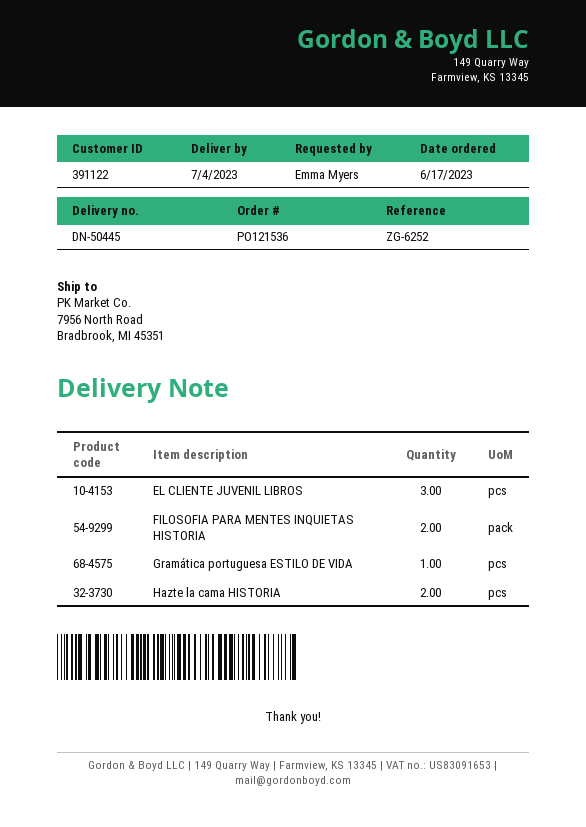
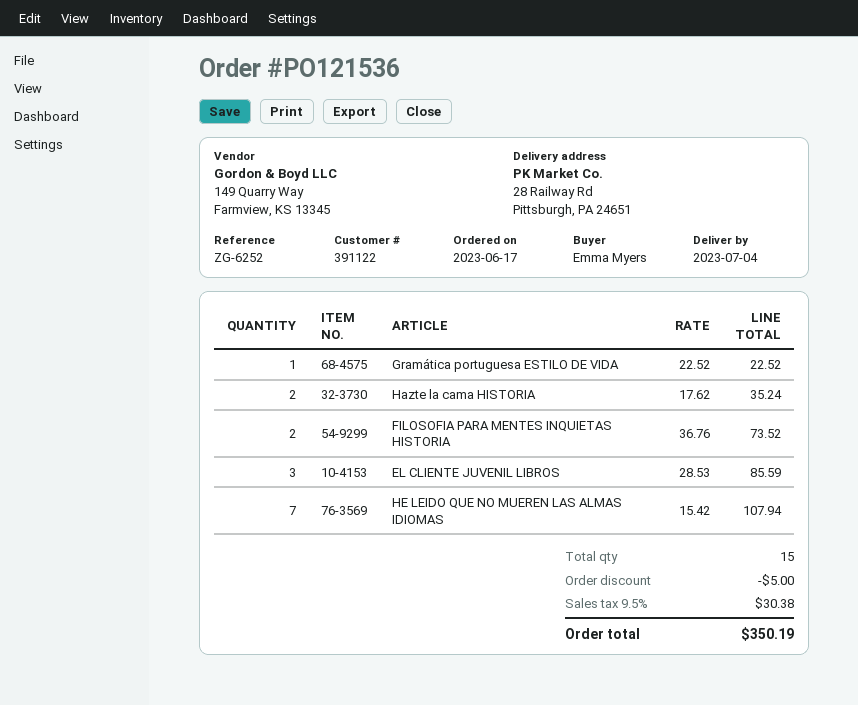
ship to: 7956 North Road, Bradbrook, MI 45351 -> 28 Railway Rd, Pittsburgh, PA 24651
HE LEIDO QUE NO MUEREN LAS ALMAS IDIOMAS: none -> 7

